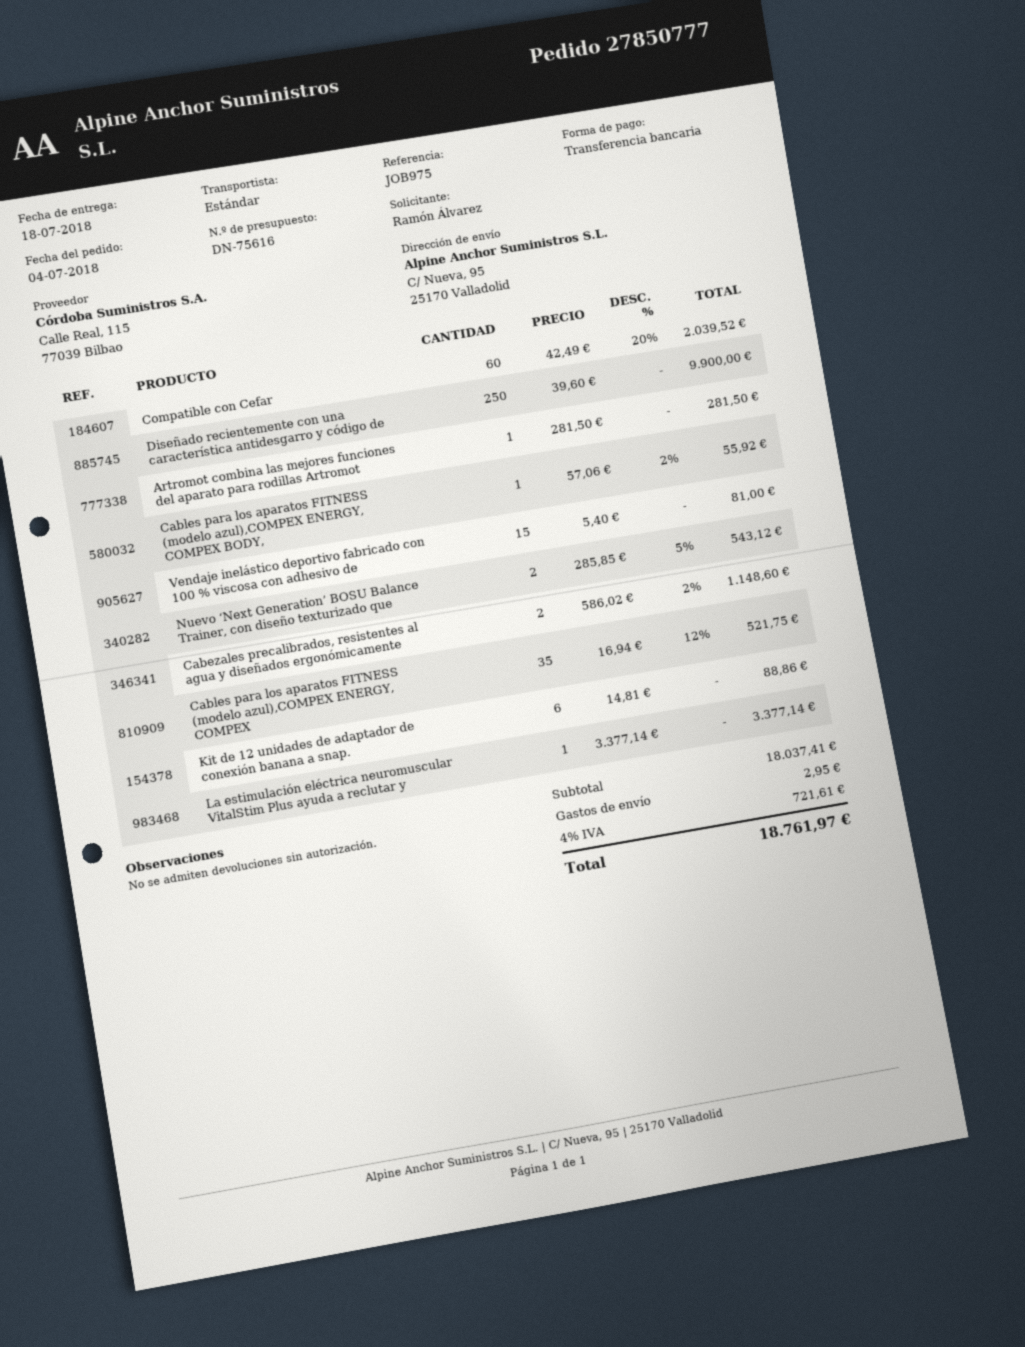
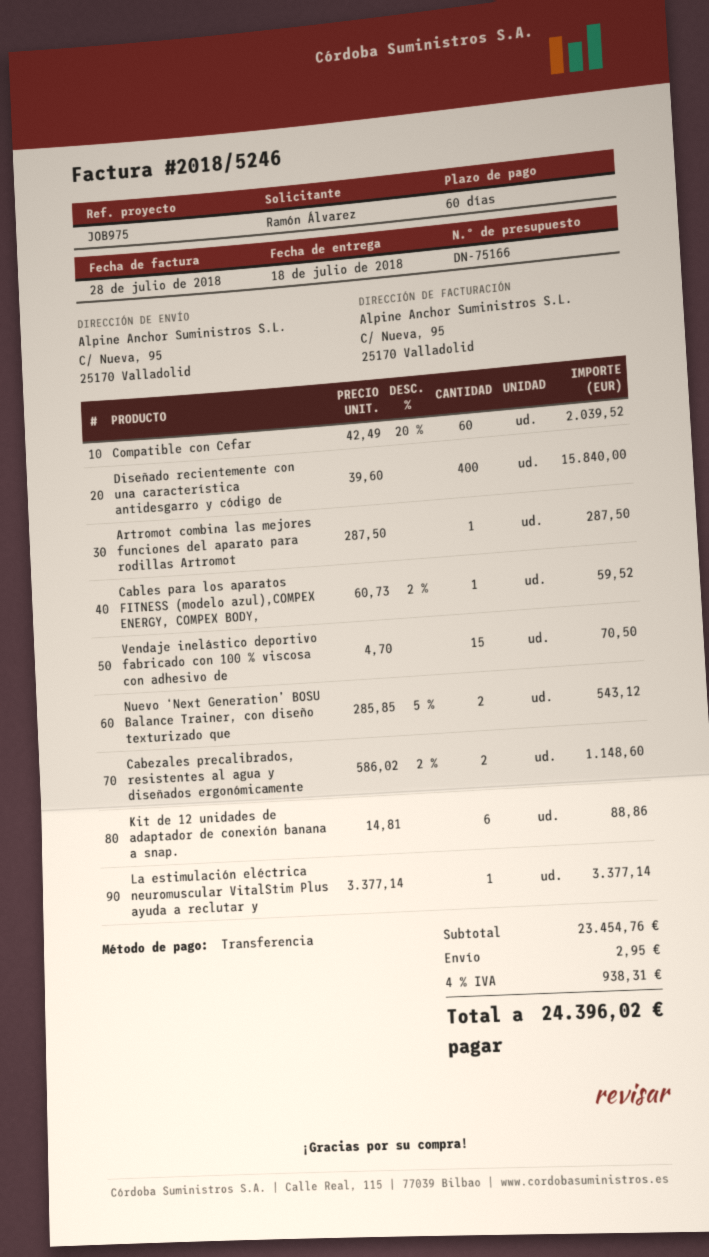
quote number: DN-75616 -> DN-75166
Diseñado recientemente con una característica antidesgarro y código de: 250 x 39.60 = 9900.00 -> 400 x 39.60 = 15840.00
Artromot combina las mejores funciones del aparato para rodillas Artromot: 1 x 281.50 = 281.50 -> 1 x 287.50 = 287.50
Cables para los aparatos FITNESS (modelo azul),COMPEX ENERGY, COMPEX BODY,: 1 x 57.06 - 2% = 55.92 -> 1 x 60.73 - 2% = 59.52
Vendaje inelástico deportivo fabricado con 100 % viscosa con adhesivo de: 15 x 5.40 = 81.00 -> 15 x 4.70 = 70.50
Cables para los aparatos FITNESS (modelo azul),COMPEX ENERGY, COMPEX: 35 x 16.94 - 12% = 521.75 -> none
subtotal: 18037.41 -> 23454.76
tax: 4% = 721.61 -> 4% = 938.31
total: 18761.97 -> 24396.02

